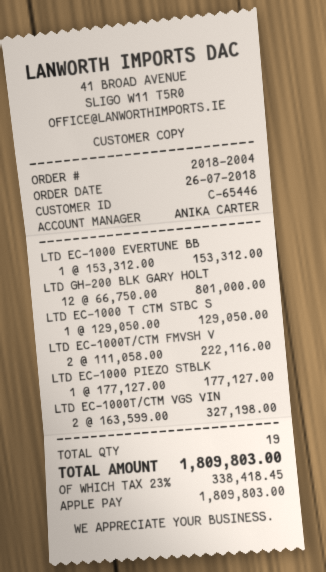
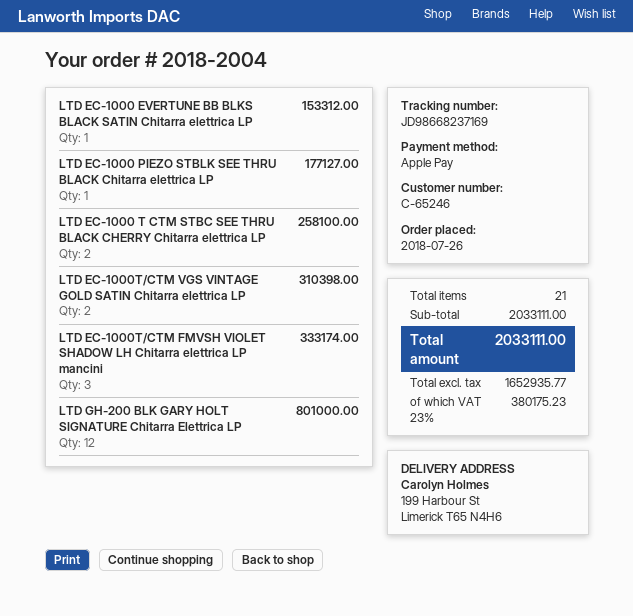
customer number: C-65446 -> C-65246
LTD EC-1000 T CTM STBC S: 1 for 129050.00 -> 2 for 258100.00
LTD EC-1000T/CTM FMVSH V: 2 for 222116.00 -> 3 for 333174.00
LTD EC-1000T/CTM VGS VIN: 2 for 327198.00 -> 2 for 310398.00
total quantity: 19 -> 21
tax: 23% = 338418.45 -> 23% = 380175.23
total: 1809803.00 -> 2033111.00

